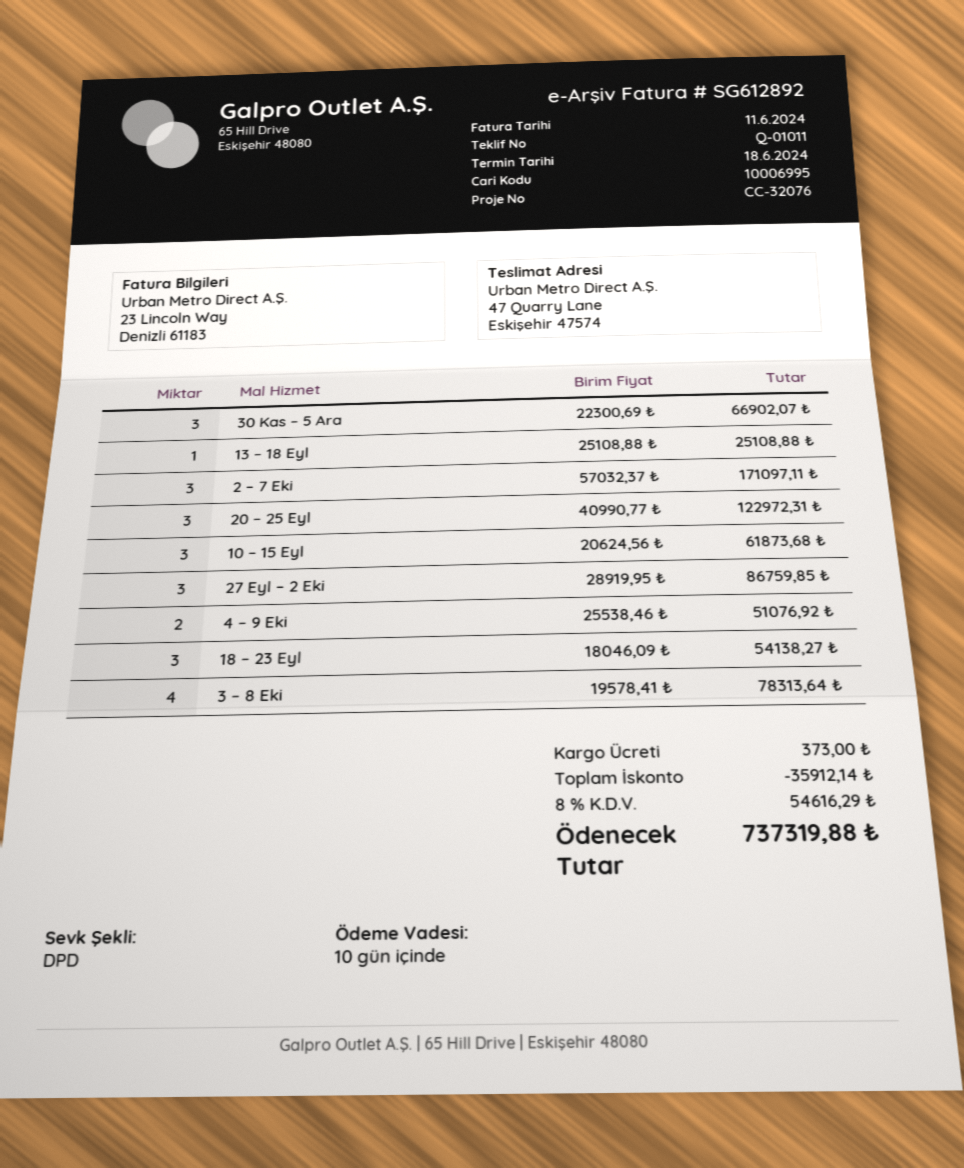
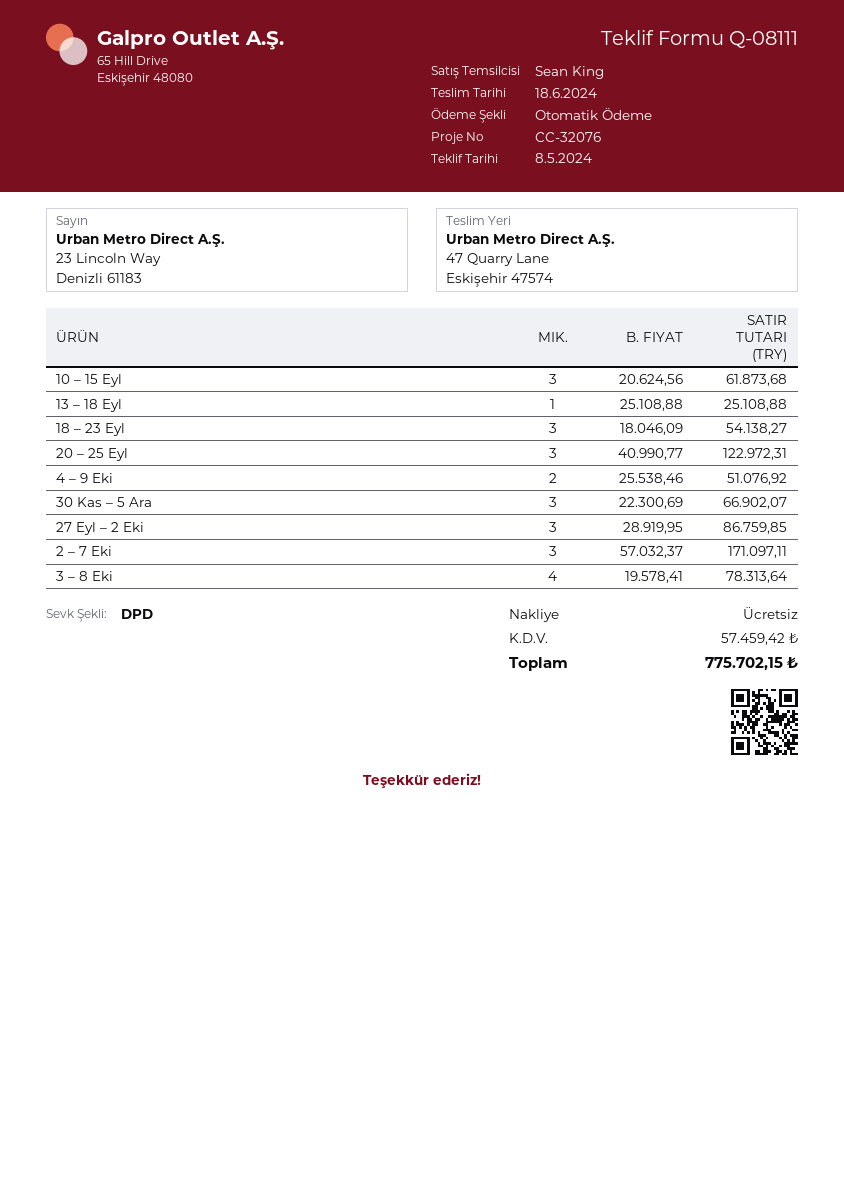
quote number: Q-01011 -> Q-08111
discount: 35912.14 -> none
shipping: 373.00 -> 0.00
tax: 54616.29 -> 57459.42
total: 737319.88 -> 775702.15

